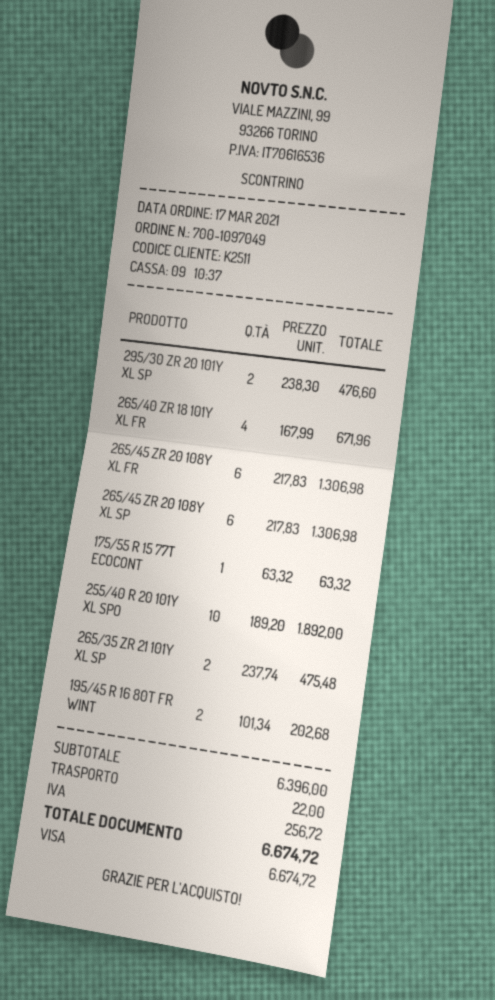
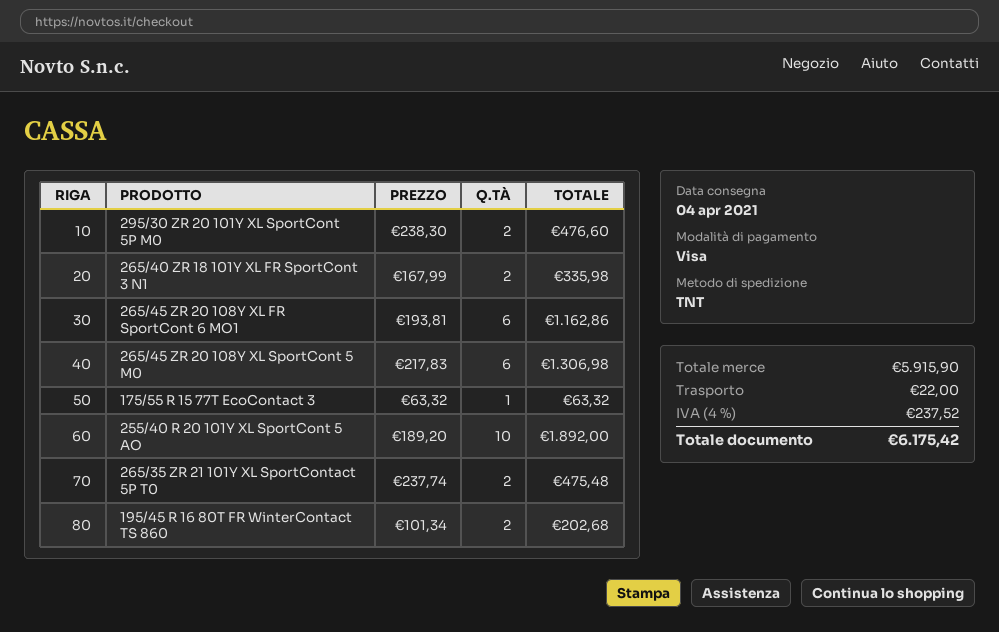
265/40 ZR 18 101Y XL FR: 4 x 167.99 = 671.96 -> 2 x 167.99 = 335.98
265/45 ZR 20 108Y XL FR: 6 x 217.83 = 1306.98 -> 6 x 193.81 = 1162.86
subtotal: 6396.00 -> 5915.90
tax: 256.72 -> 237.52
total: 6674.72 -> 6175.42

